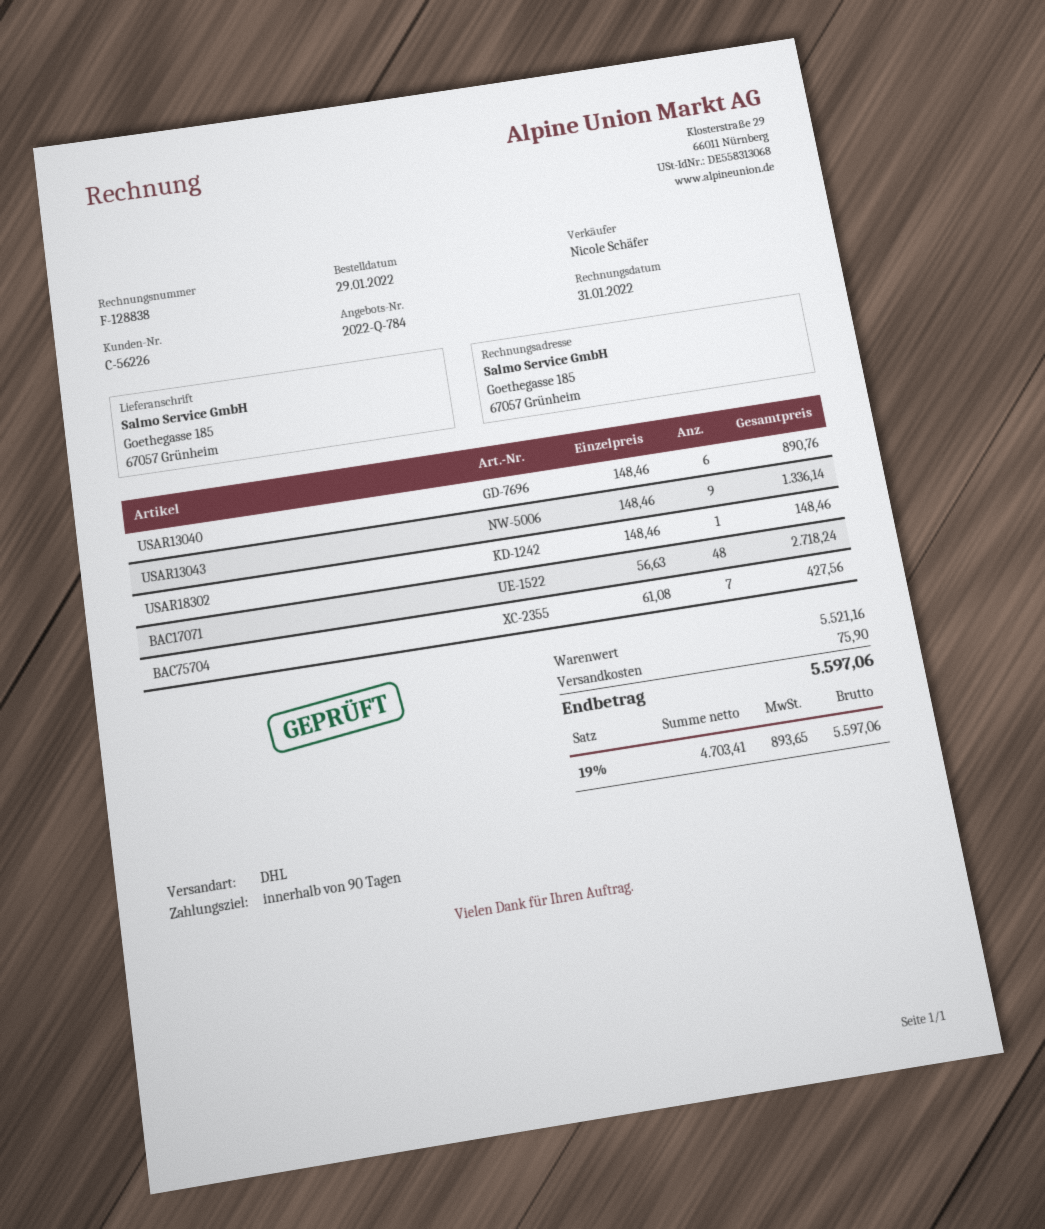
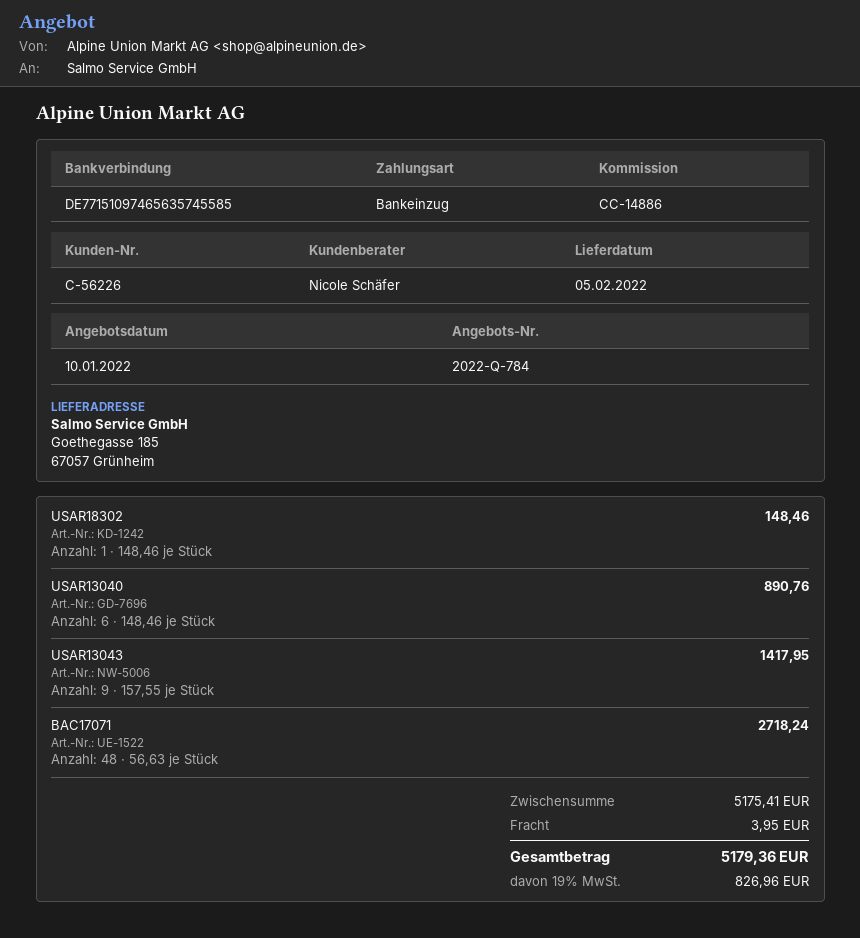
USAR13043: 9 x 148.46 = 1336.14 -> 9 x 157.55 = 1417.95
BAC75704: 7 x 61.08 = 427.56 -> none
subtotal: 5521.16 -> 5175.41
shipping: 75.90 -> 3.95
tax: 19% = 893.65 -> 19% = 826.96
total: 5597.06 -> 5179.36

